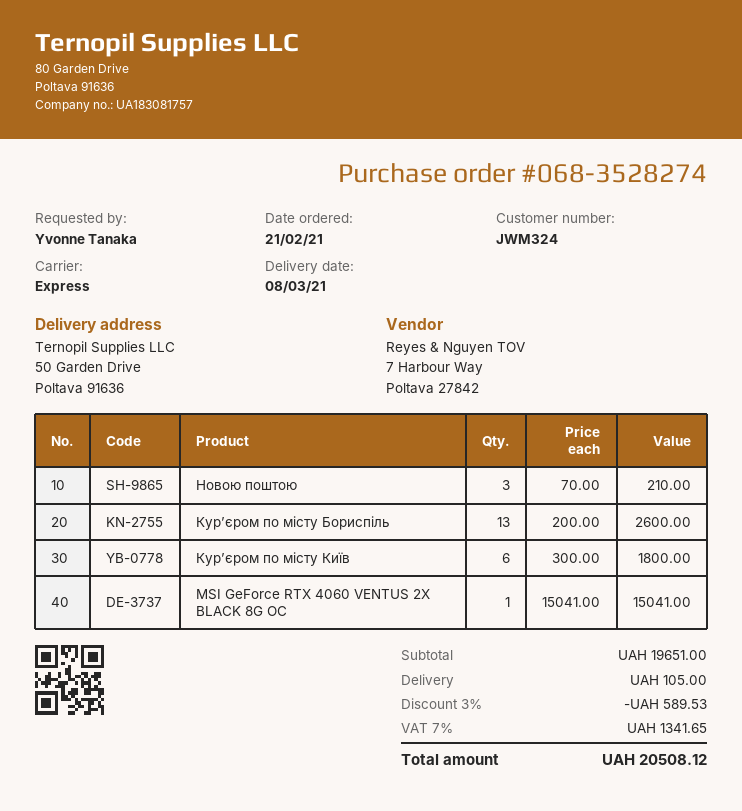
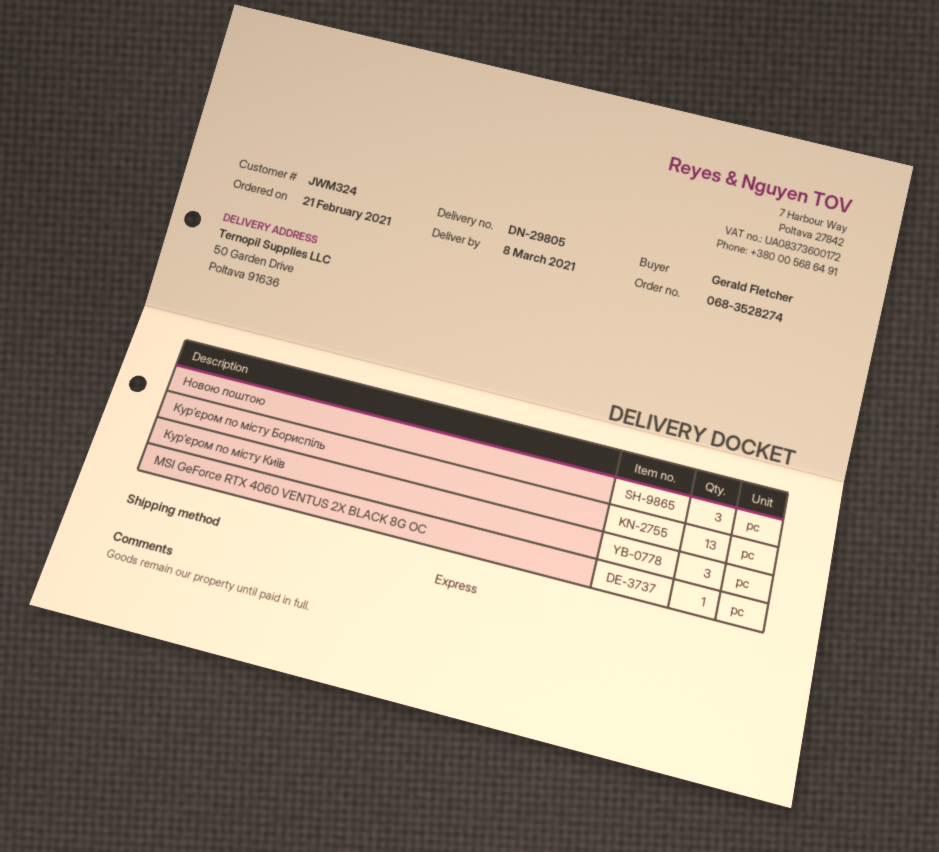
ordered by: Yvonne Tanaka -> Gerald Fletcher
Курʼєром по місту Київ: 6 -> 3

